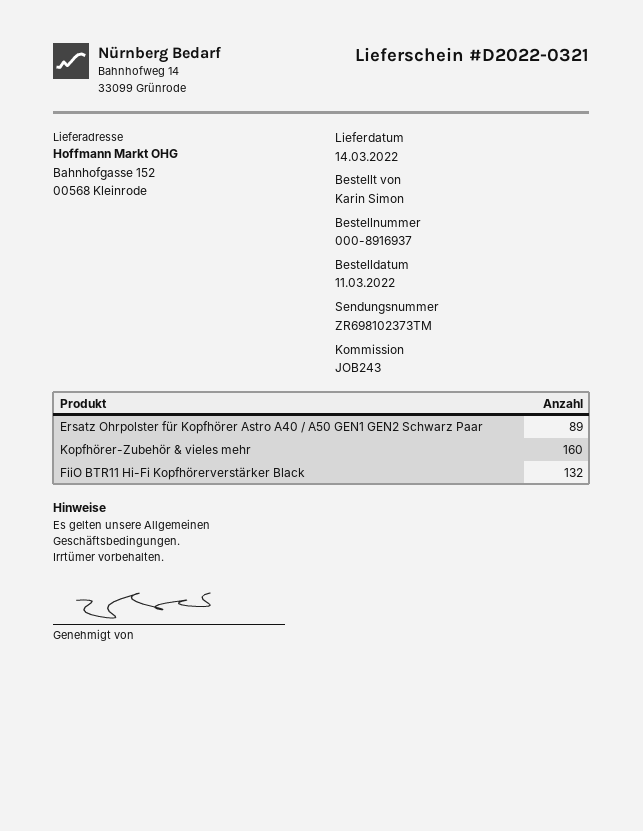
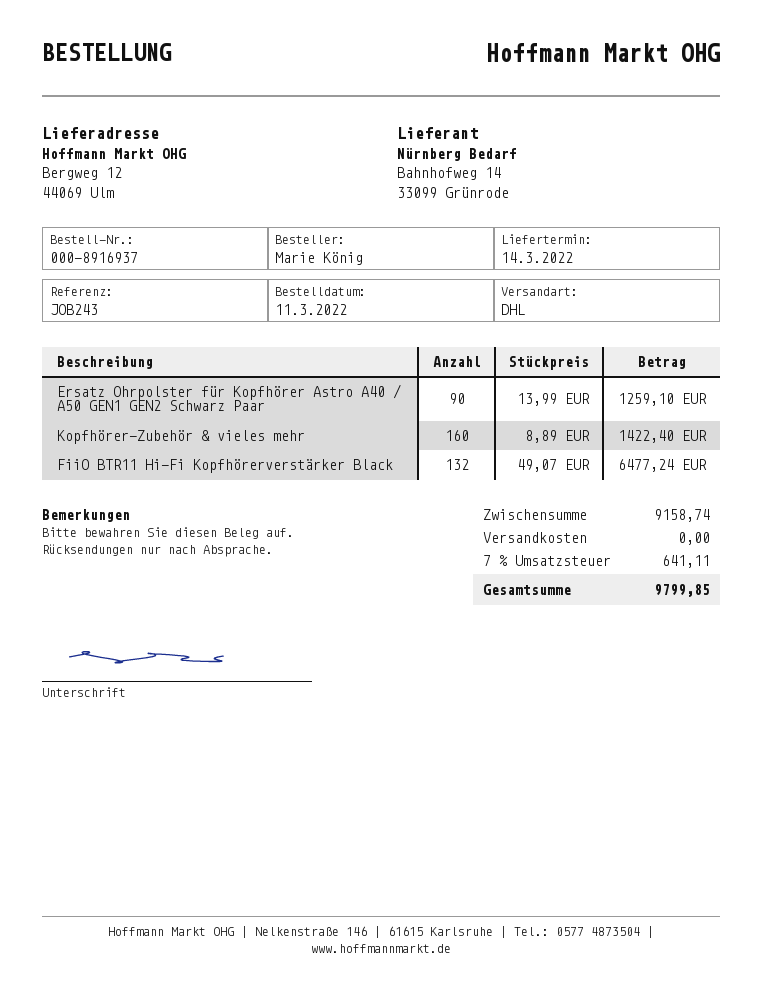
ordered by: Karin Simon -> Marie König
ship to: Bahnhofgasse 152, 00568 Kleinrode -> Bergweg 12, 44069 Ulm
Ersatz Ohrpolster für Kopfhörer Astro A40 / A50 GEN1 GEN2 Schwarz Paar: 89 -> 90

